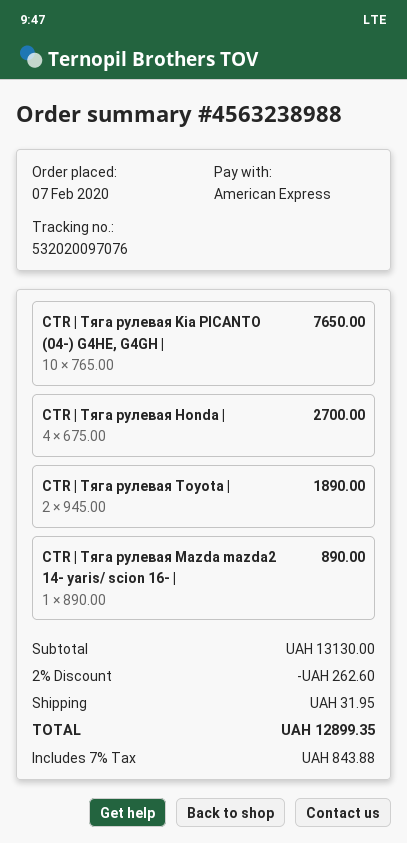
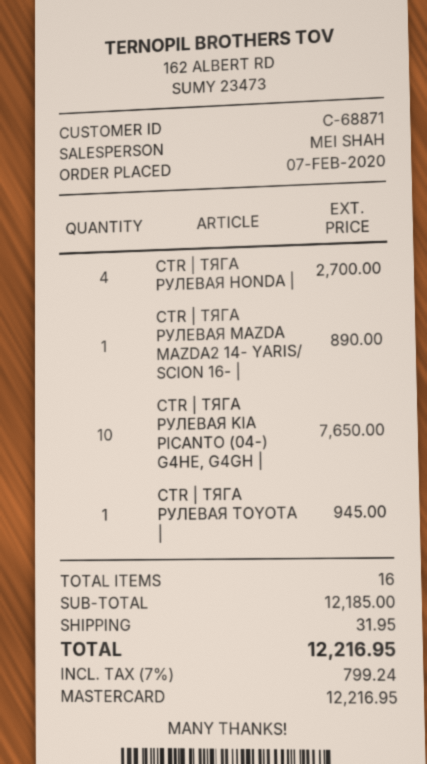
payment method: American Express -> Mastercard
CTR | Тяга рулевая Toyota |: 2 for 1890.00 -> 1 for 945.00
subtotal: 13130.00 -> 12185.00
discount: 2% = 262.60 -> none
tax: 7% = 843.88 -> 7% = 799.24
total: 12899.35 -> 12216.95

